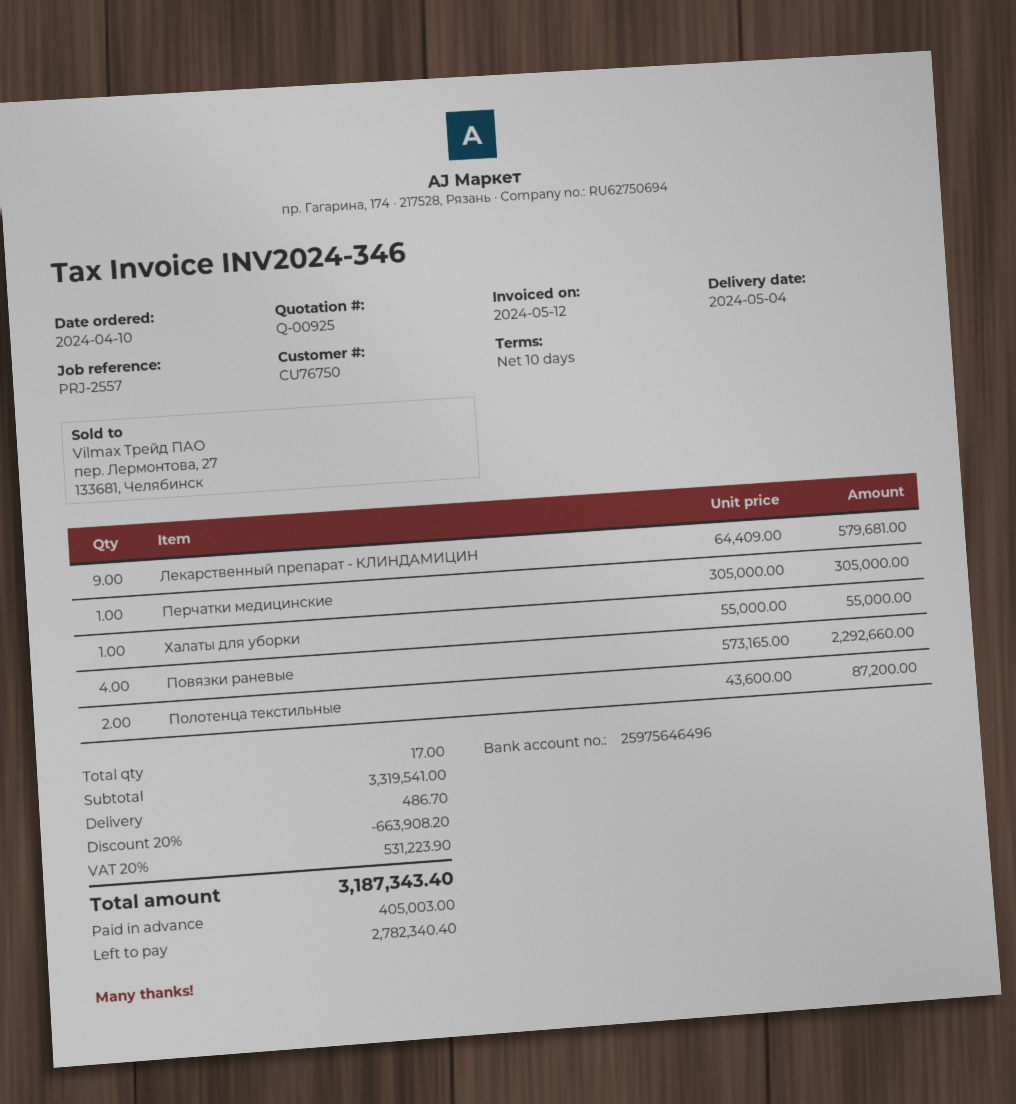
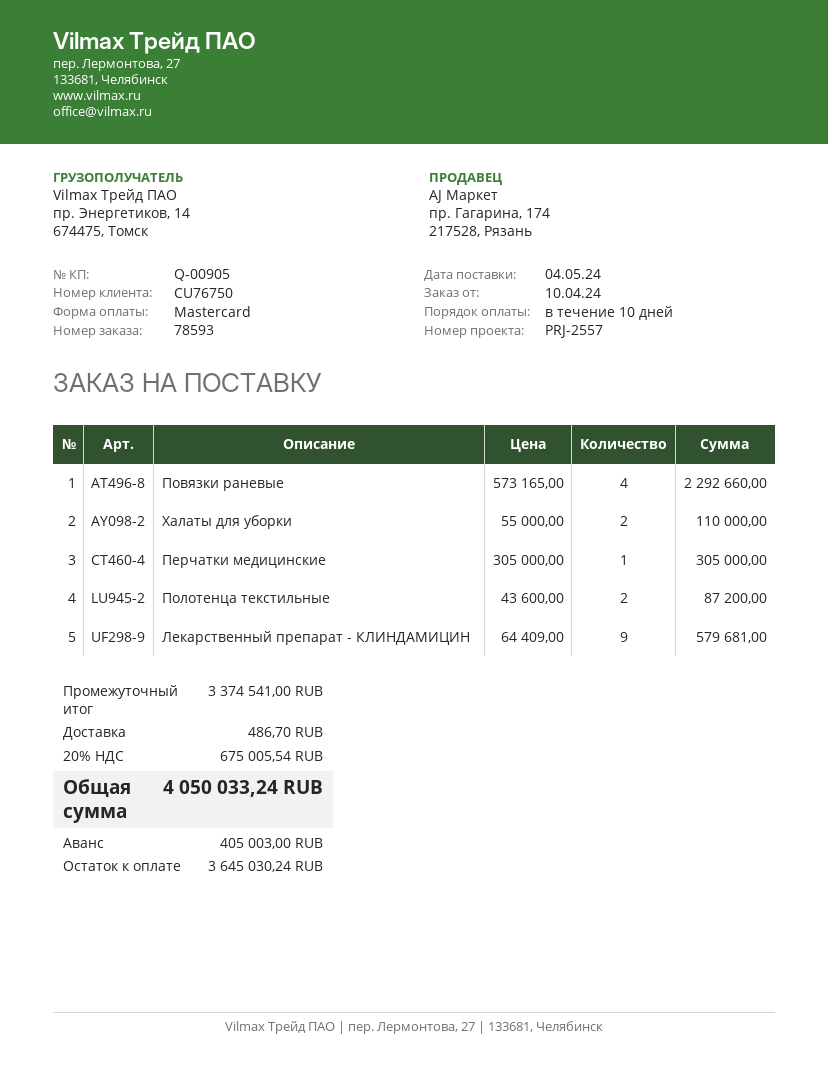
quote number: Q-00925 -> Q-00905
Халаты для уборки: 1 x 55000.00 = 55000.00 -> 2 x 55000.00 = 110000.00
subtotal: 3319541.00 -> 3374541.00
discount: 20% = 663908.20 -> none
tax: 20% = 531223.90 -> 20% = 675005.54
total: 3187343.40 -> 4050033.24
balance: 2782340.40 -> 3645030.24

